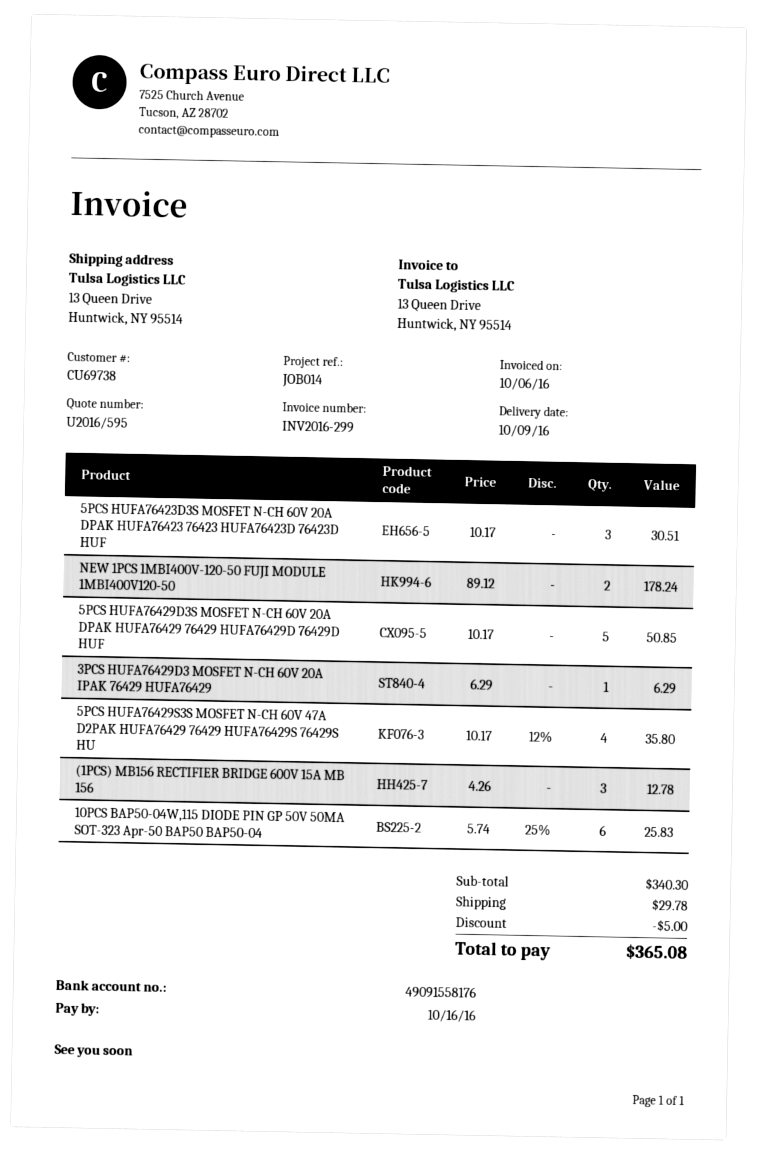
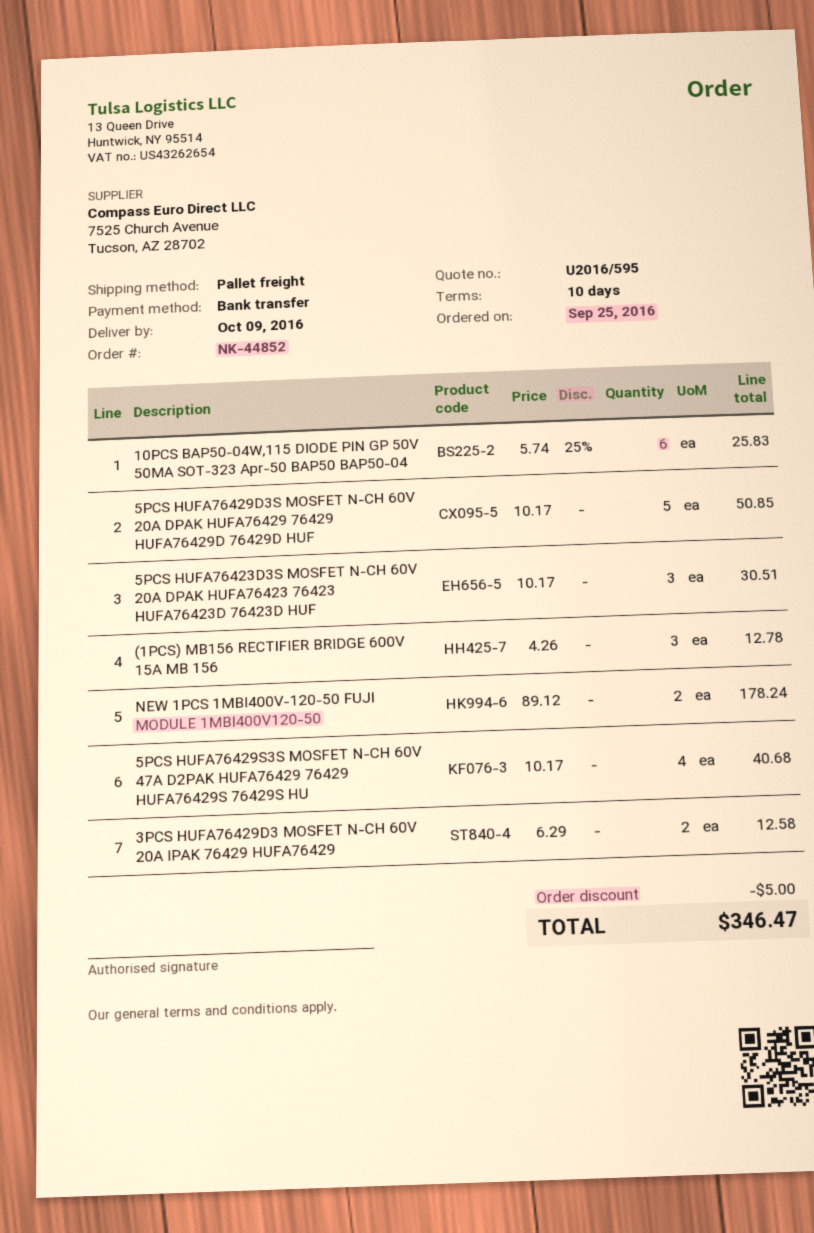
3PCS HUFA76429D3 MOSFET N-CH 60V 20A IPAK 76429 HUFA76429: 1 x 6.29 = 6.29 -> 2 x 6.29 = 12.58
5PCS HUFA76429S3S MOSFET N-CH 60V 47A D2PAK HUFA76429 76429 HUFA76429S 76429S HU: 4 x 10.17 - 12% = 35.80 -> 4 x 10.17 = 40.68
shipping: 29.78 -> none
total: 365.08 -> 346.47

